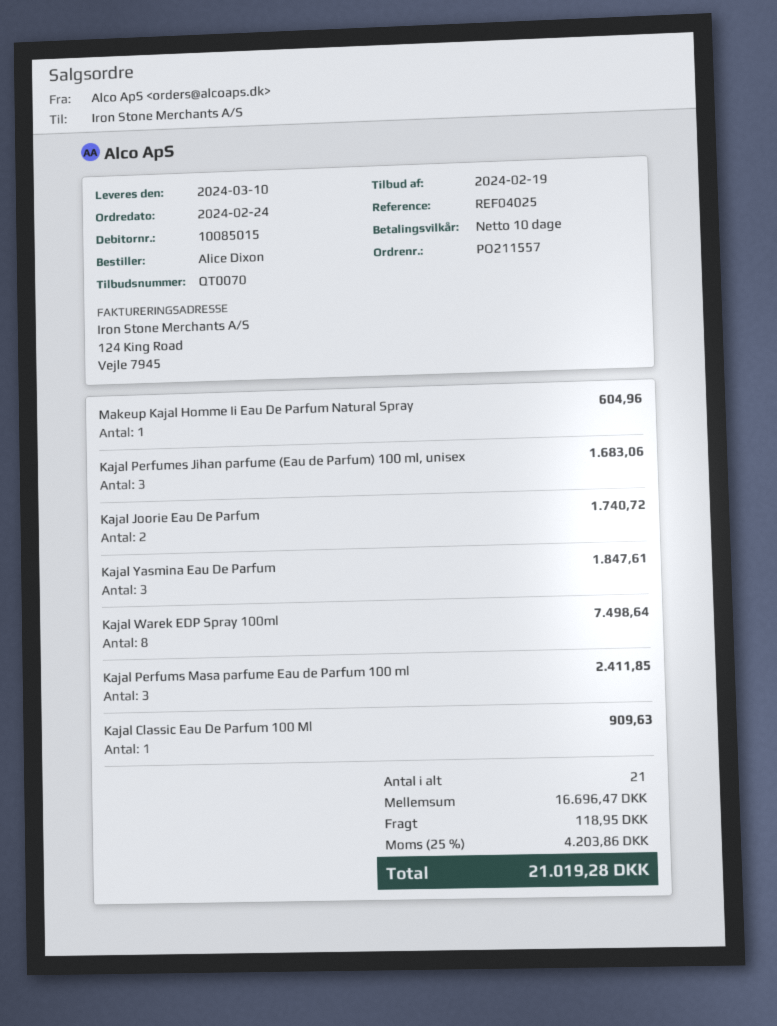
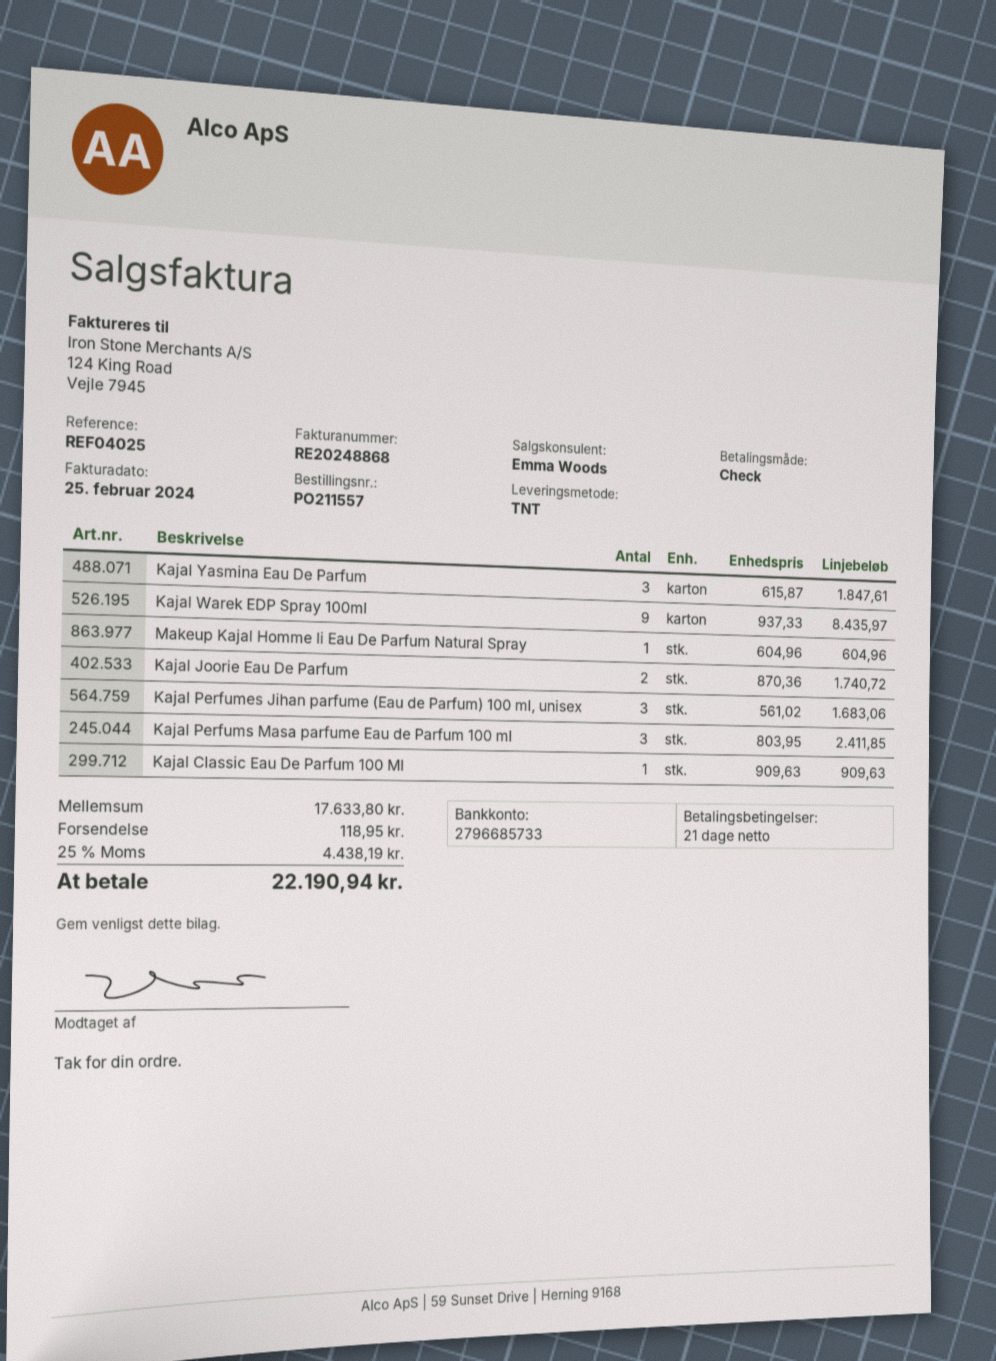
payment terms: 10 days -> 21 days
Kajal Warek EDP Spray 100ml: 8 for 7498.64 -> 9 for 8435.97
subtotal: 16696.47 -> 17633.80
tax: 25% = 4203.86 -> 25% = 4438.19
total: 21019.28 -> 22190.94

